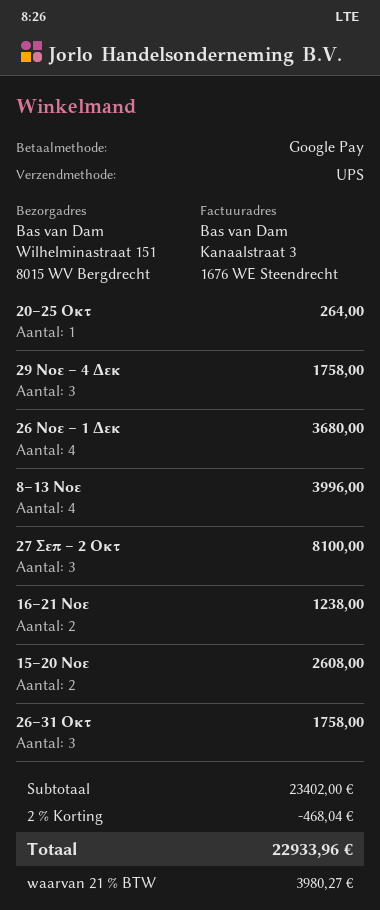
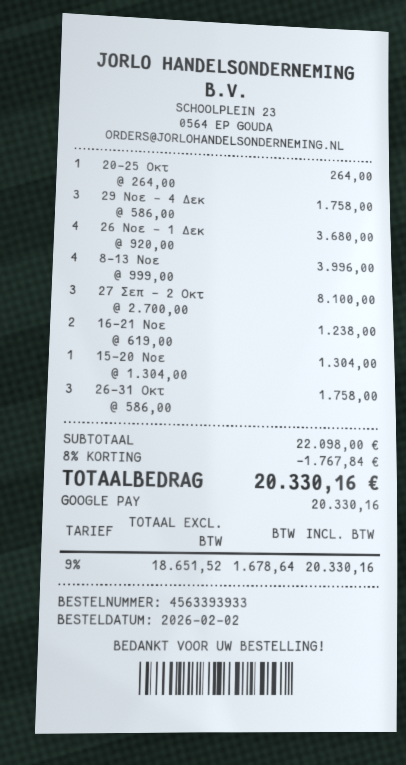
15–20 Νοε: 2 for 2608.00 -> 1 for 1304.00
subtotal: 23402.00 -> 22098.00
discount: 2% = 468.04 -> 8% = 1767.84
tax: 21% = 3980.27 -> 9% = 1678.64
total: 22933.96 -> 20330.16

